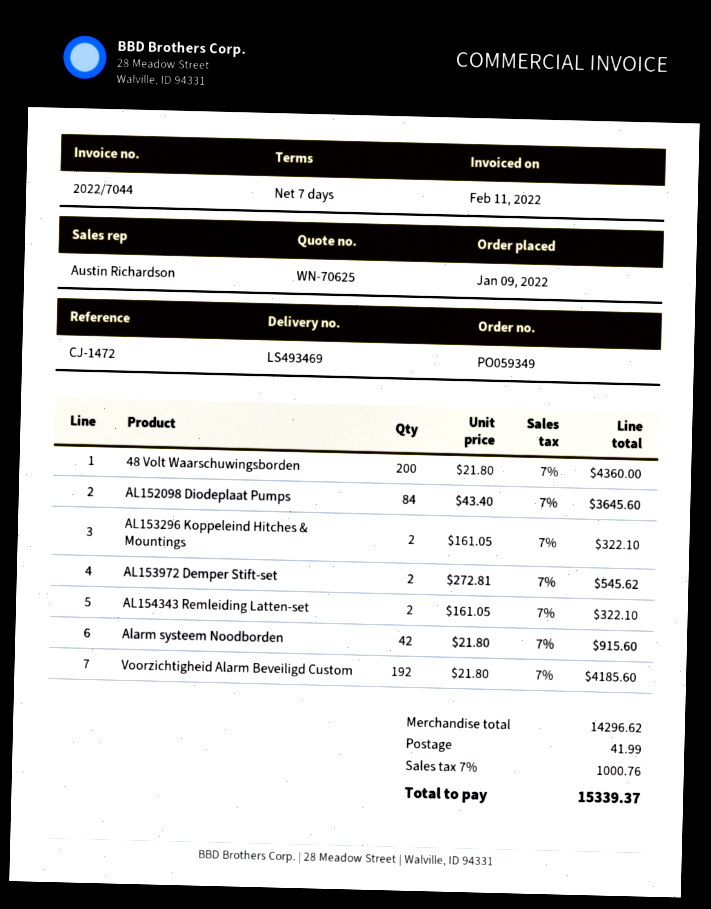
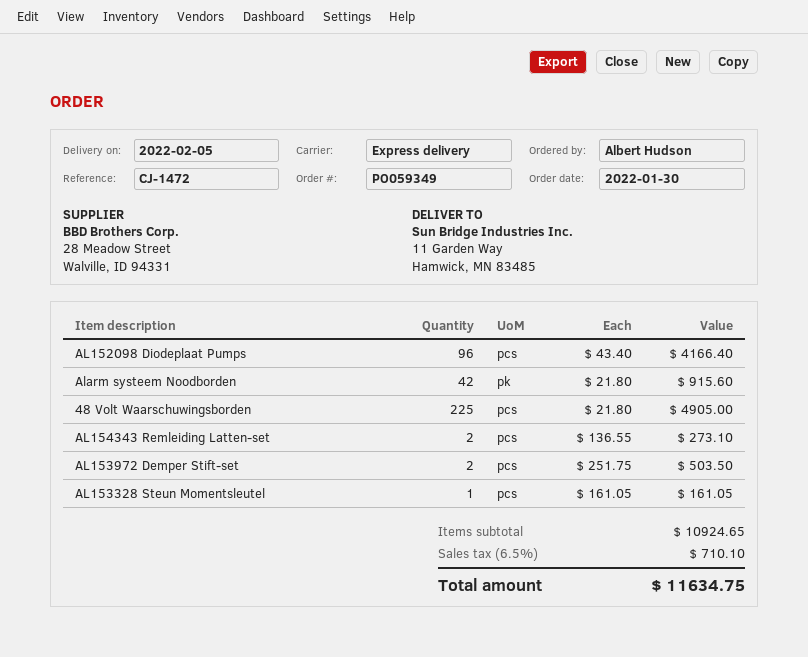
order date: 2022-01-09 -> 2022-01-30
48 Volt Waarschuwingsborden: 200 x 21.80 = 4360.00 -> 225 x 21.80 = 4905.00
AL152098 Diodeplaat Pumps: 84 x 43.40 = 3645.60 -> 96 x 43.40 = 4166.40
AL153296 Koppeleind Hitches & Mountings: 2 x 161.05 = 322.10 -> none
AL153972 Demper Stift-set: 2 x 272.81 = 545.62 -> 2 x 251.75 = 503.50
AL154343 Remleiding Latten-set: 2 x 161.05 = 322.10 -> 2 x 136.55 = 273.10
Voorzichtigheid Alarm Beveiligd Custom: 192 x 21.80 = 4185.60 -> none
AL153328 Steun Momentsleutel: none -> 1 x 161.05 = 161.05
subtotal: 14296.62 -> 10924.65
shipping: 41.99 -> none
tax: 7% = 1000.76 -> 6.5% = 710.10
total: 15339.37 -> 11634.75

